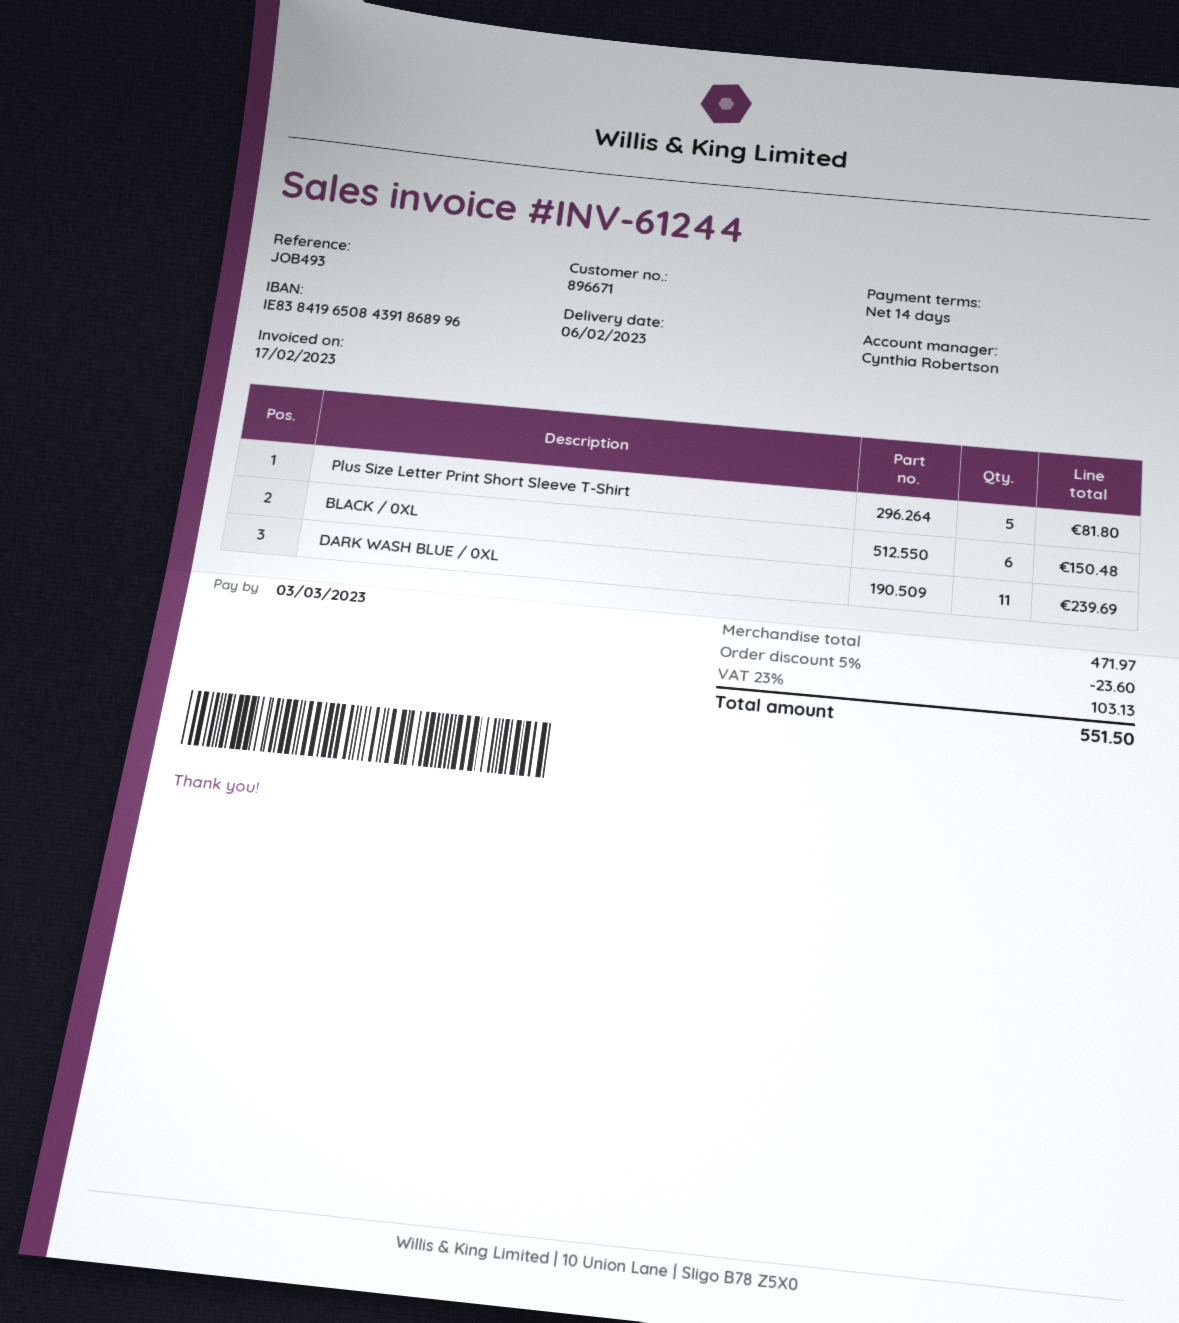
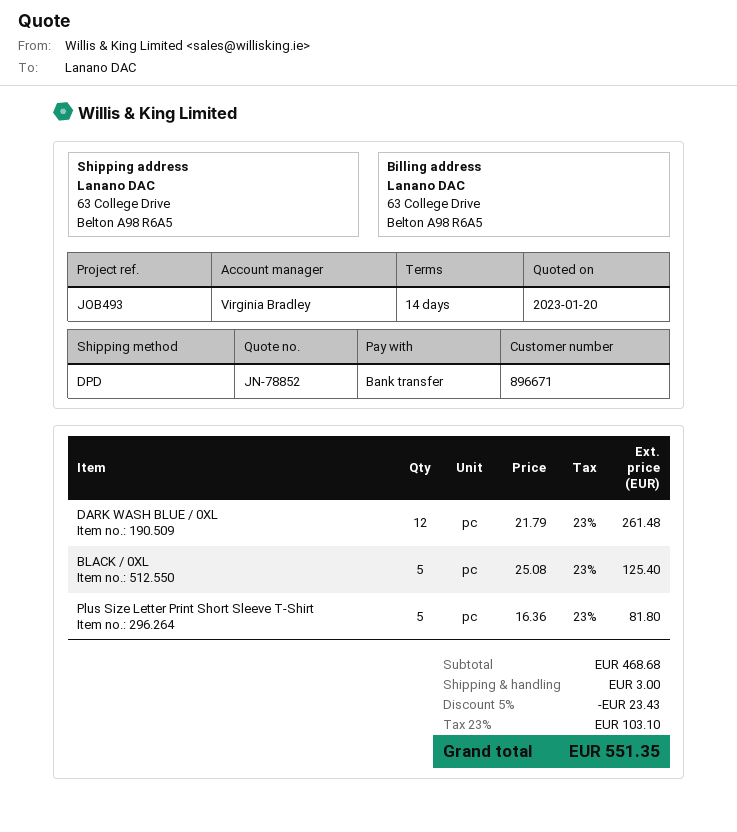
sales rep: Cynthia Robertson -> Virginia Bradley
BLACK / 0XL: 6 for 150.48 -> 5 for 125.40
DARK WASH BLUE / 0XL: 11 for 239.69 -> 12 for 261.48
subtotal: 471.97 -> 468.68
discount: 5% = 23.60 -> 5% = 23.43
shipping: none -> 3.00
tax: 23% = 103.13 -> 23% = 103.10
total: 551.50 -> 551.35

